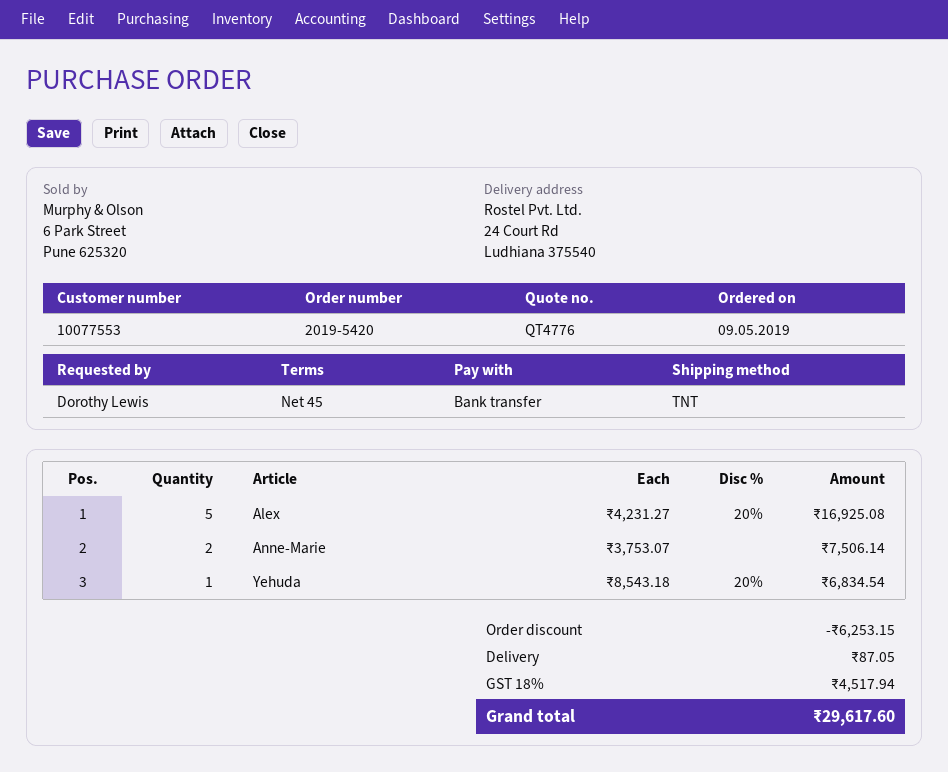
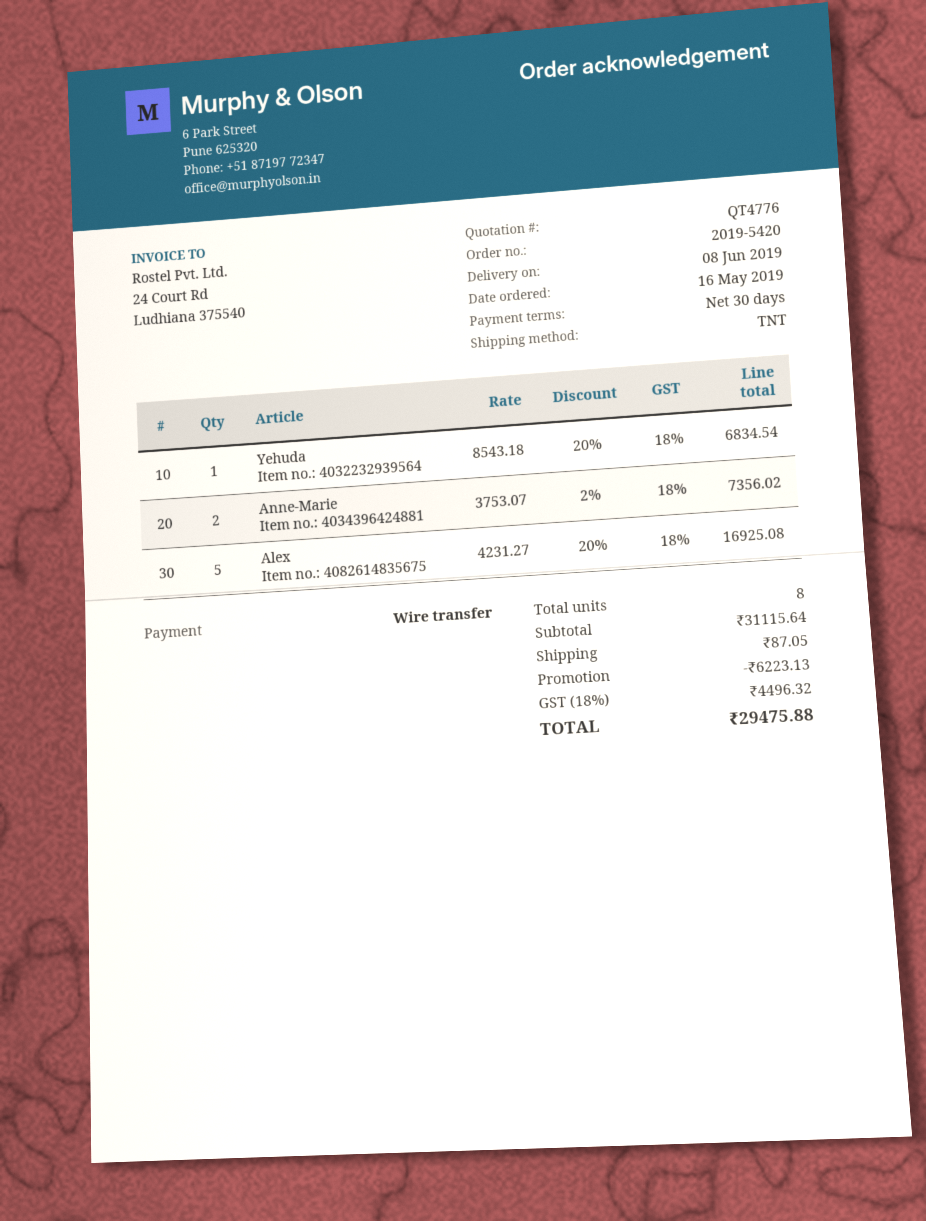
order date: 2019-05-09 -> 2019-05-16
payment terms: 45 days -> 30 days
Anne-Marie: 2 x 3753.07 = 7506.14 -> 2 x 3753.07 - 2% = 7356.02
discount: 6253.15 -> 6223.13
tax: 18% = 4517.94 -> 18% = 4496.32
total: 29617.60 -> 29475.88

